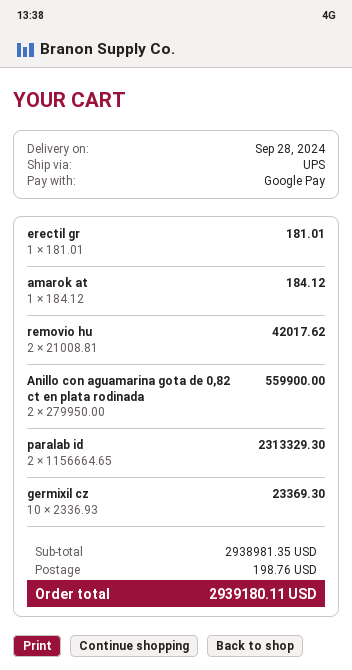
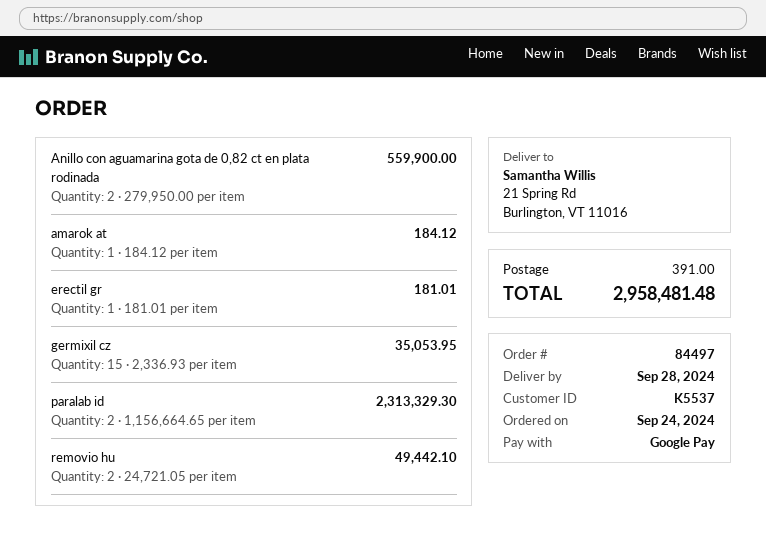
removio hu: 2 x 21008.81 = 42017.62 -> 2 x 24721.05 = 49442.10
germixil cz: 10 x 2336.93 = 23369.30 -> 15 x 2336.93 = 35053.95
shipping: 198.76 -> 391.00
total: 2939180.11 -> 2958481.48

